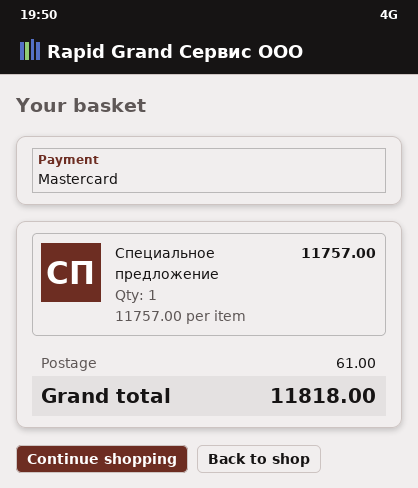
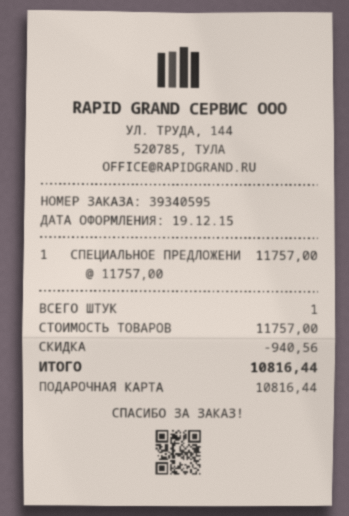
payment method: Mastercard -> gift card
discount: none -> 940.56
shipping: 61.00 -> none
total: 11818.00 -> 10816.44

